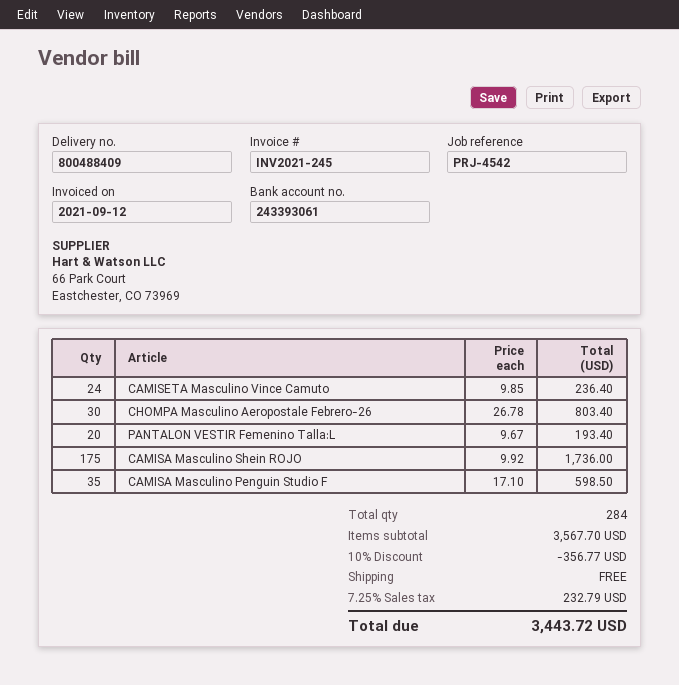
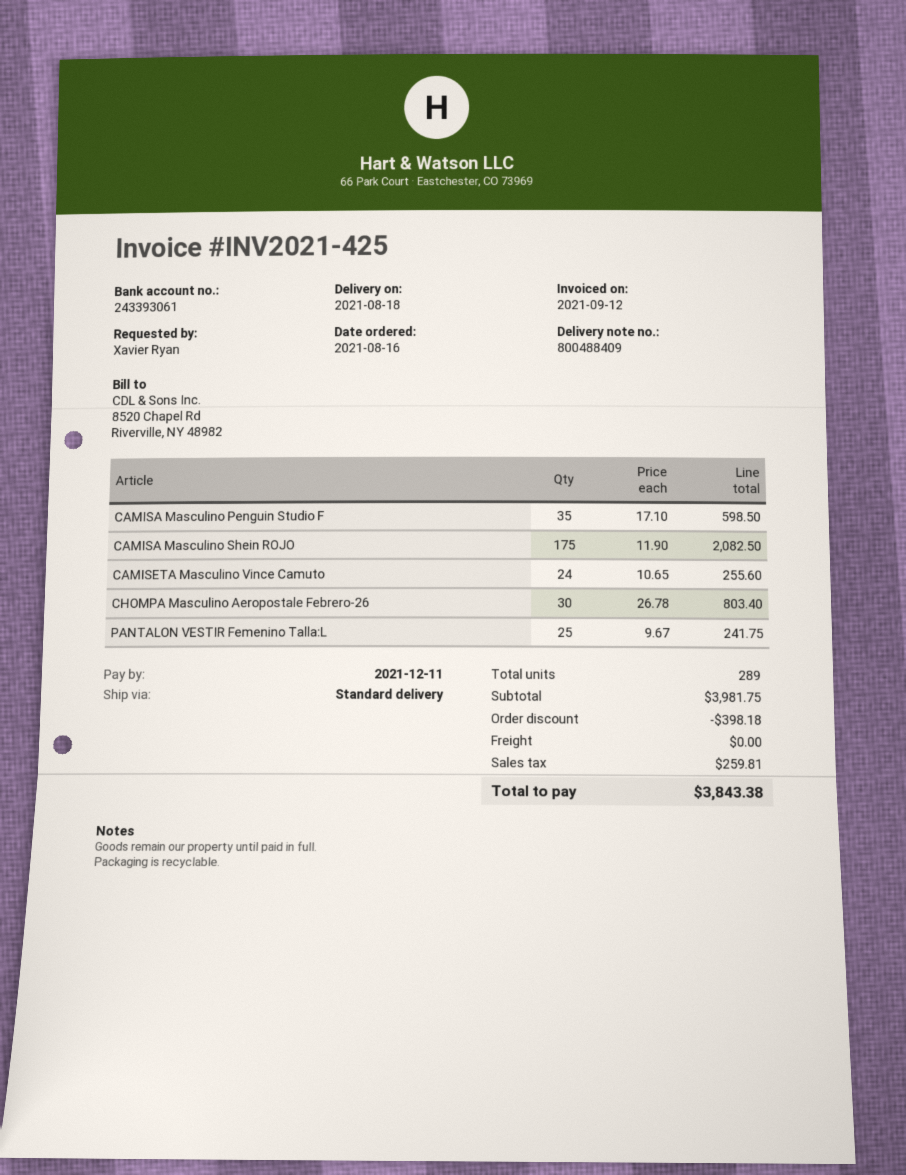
invoice number: INV2021-245 -> INV2021-425
CAMISETA Masculino Vince Camuto: 24 x 9.85 = 236.40 -> 24 x 10.65 = 255.60
PANTALON VESTIR Femenino Talla:L: 20 x 9.67 = 193.40 -> 25 x 9.67 = 241.75
CAMISA Masculino Shein ROJO: 175 x 9.92 = 1736.00 -> 175 x 11.90 = 2082.50
total quantity: 284 -> 289
subtotal: 3567.70 -> 3981.75
discount: 356.77 -> 398.18
tax: 232.79 -> 259.81
total: 3443.72 -> 3843.38

